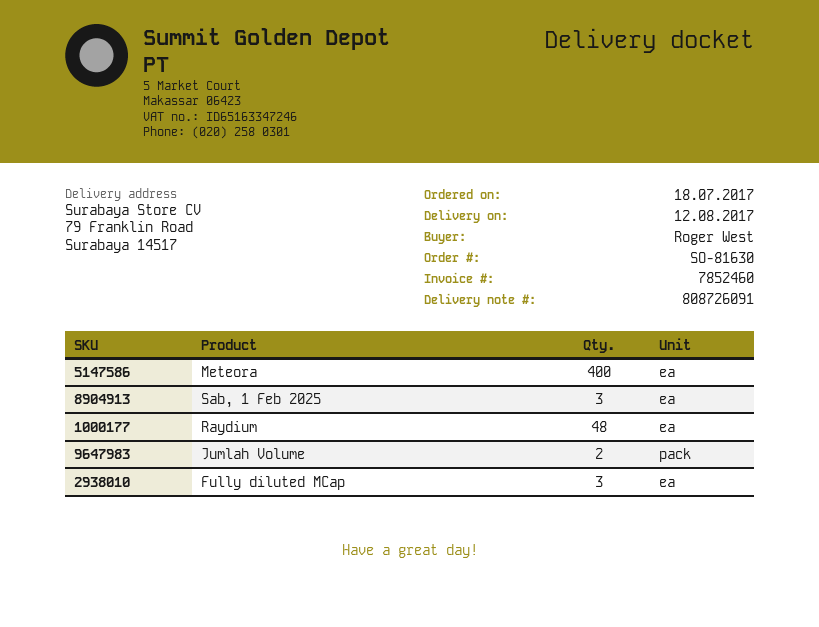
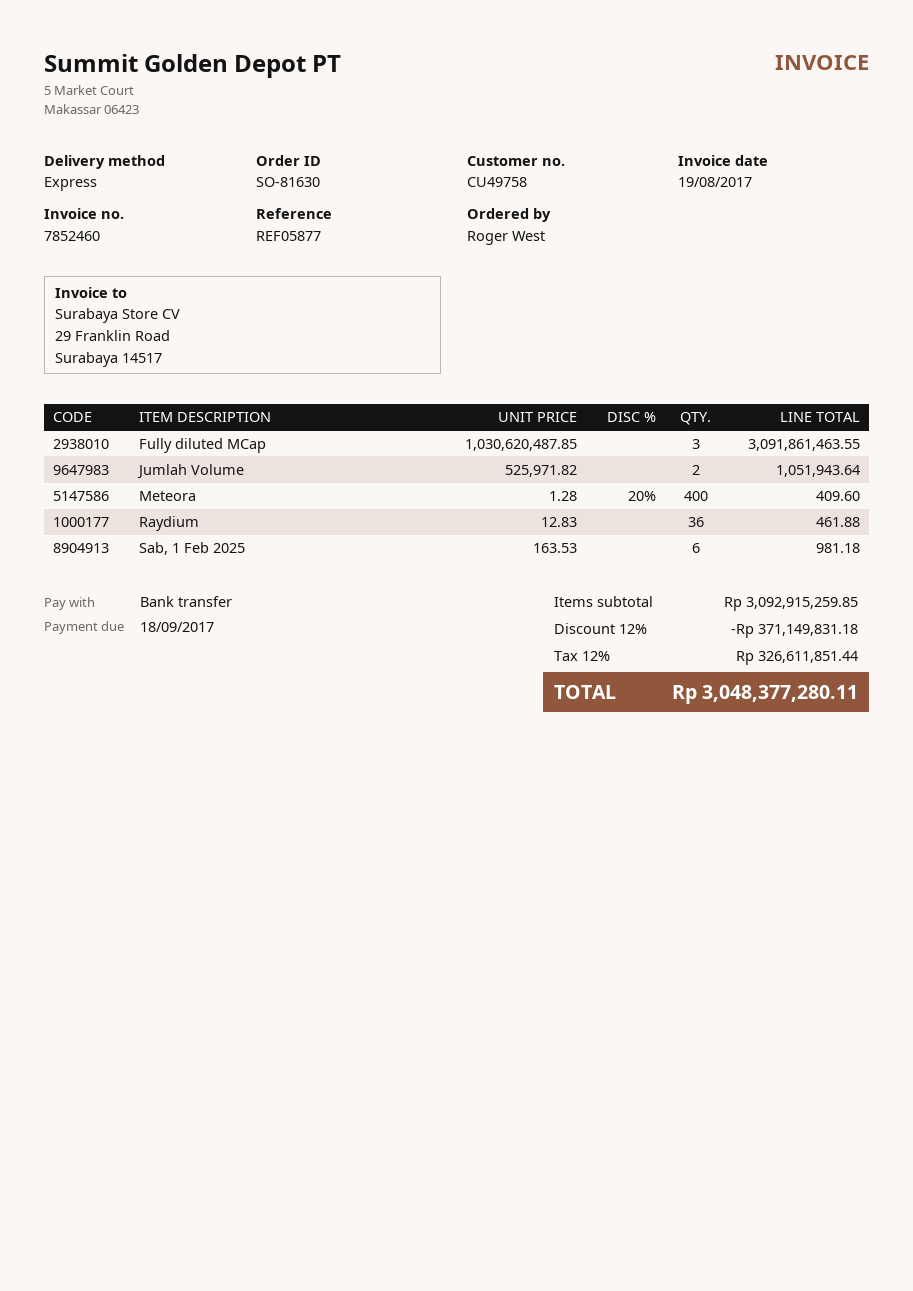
Sab, 1 Feb 2025: 3 -> 6
Raydium: 48 -> 36

